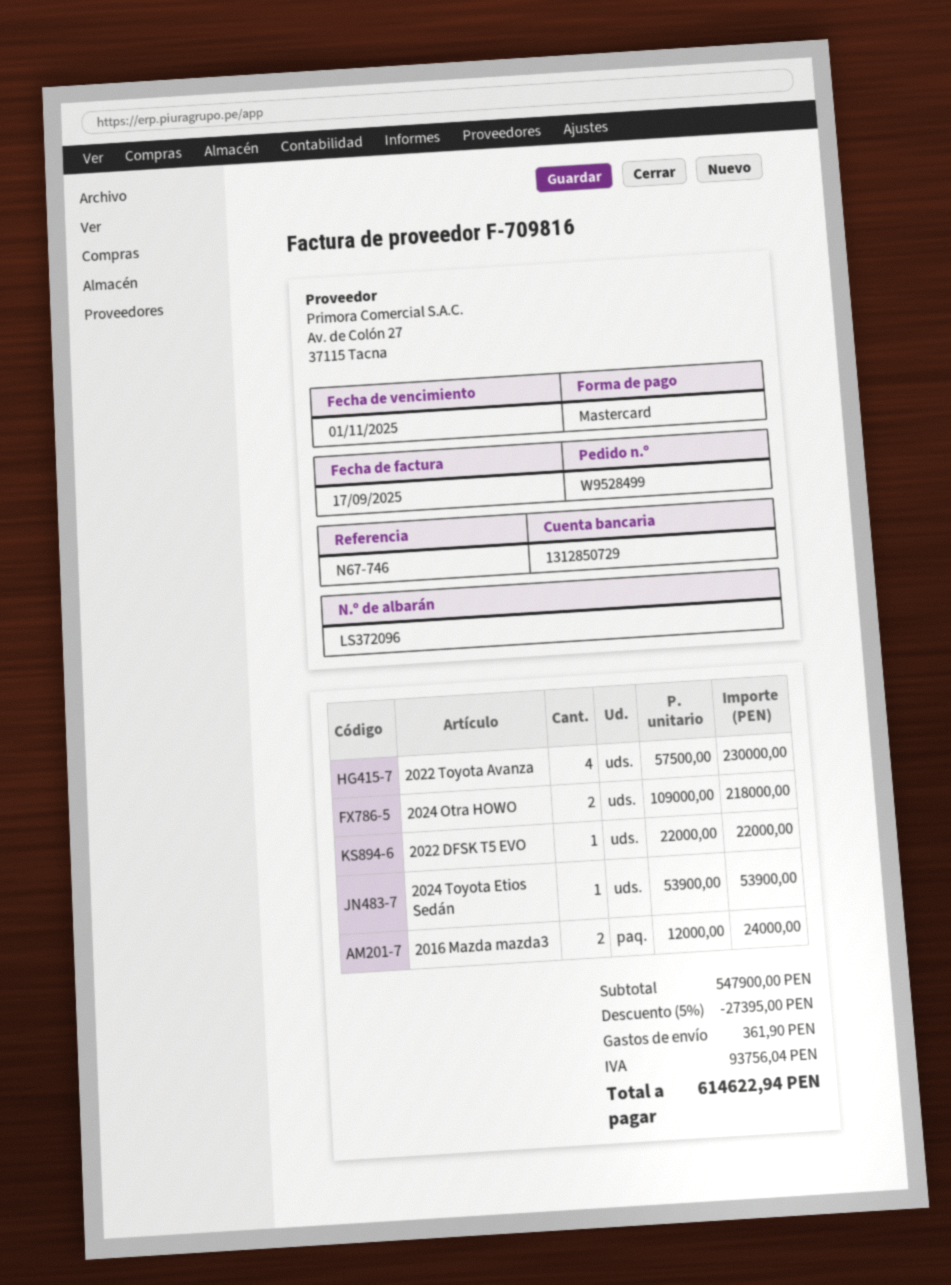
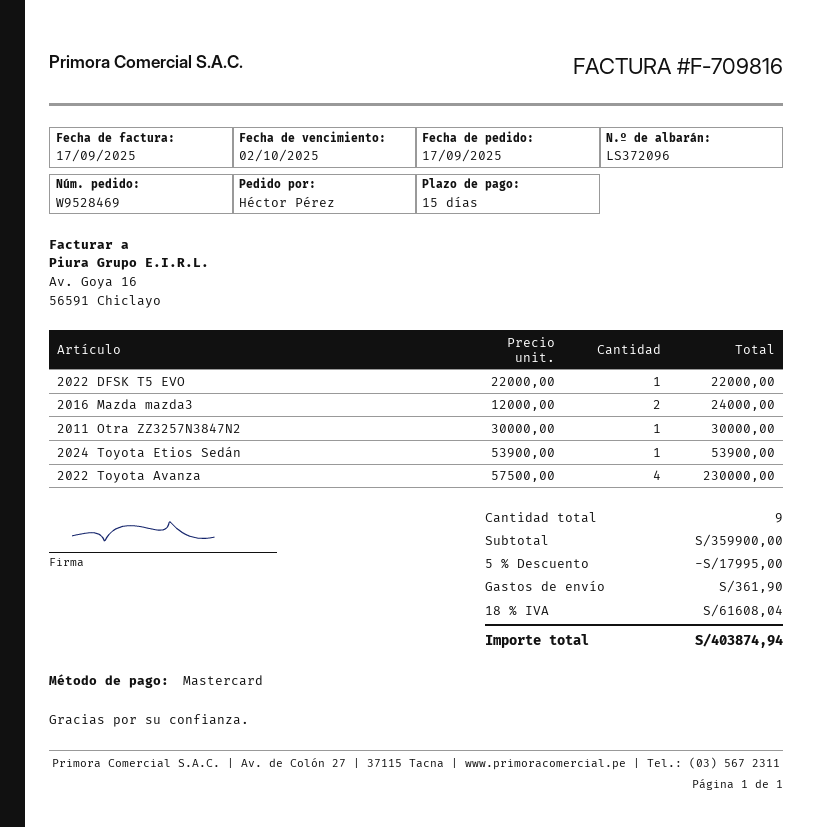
order number: W9528499 -> W9528469
due date: 2025-11-01 -> 2025-10-02
2024 Otra HOWO: 2 x 109000.00 = 218000.00 -> none
2011 Otra ZZ3257N3847N2: none -> 1 x 30000.00 = 30000.00
subtotal: 547900.00 -> 359900.00
discount: 5% = 27395.00 -> 5% = 17995.00
tax: 93756.04 -> 61608.04
total: 614622.94 -> 403874.94

